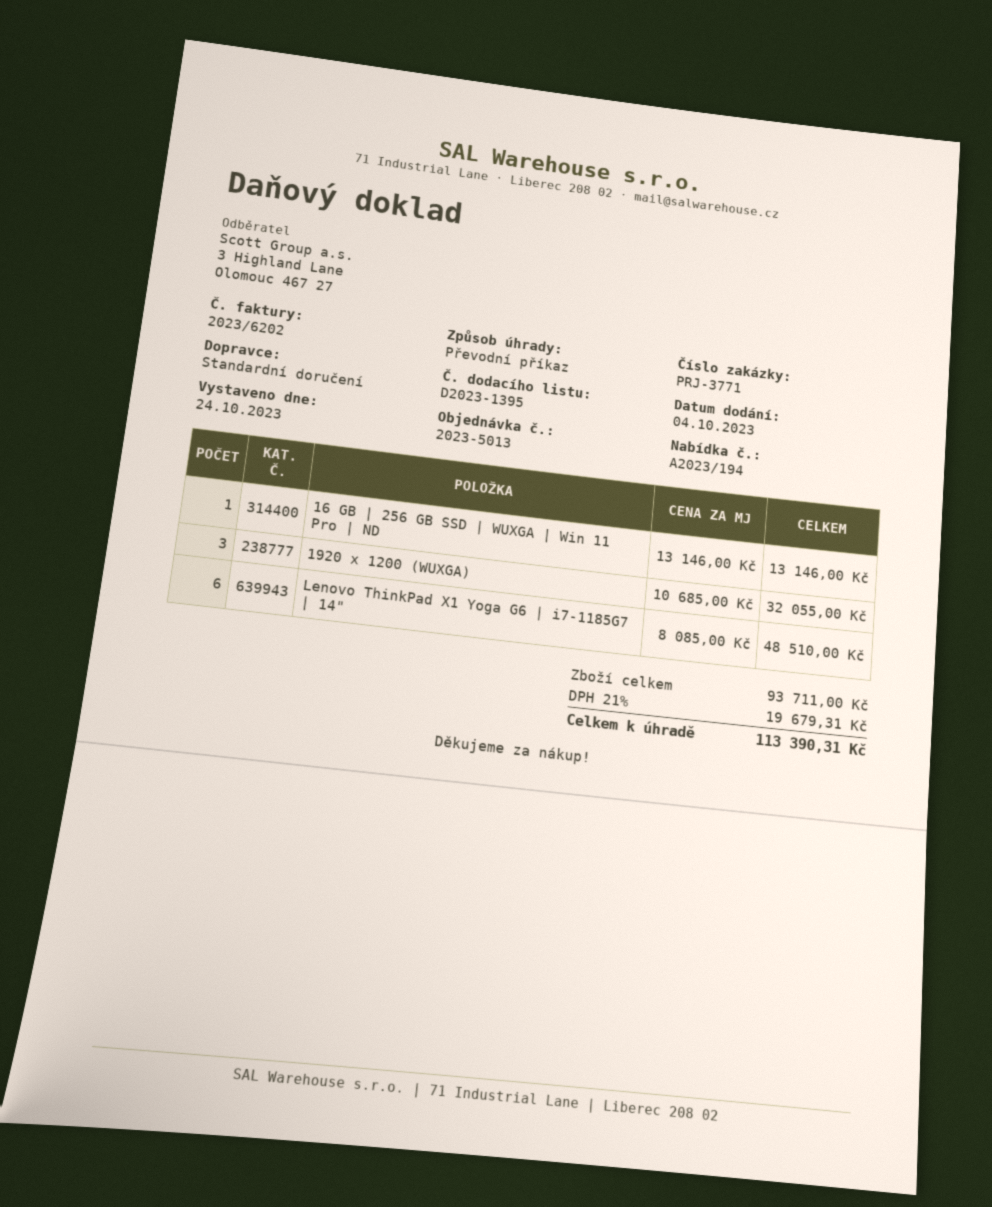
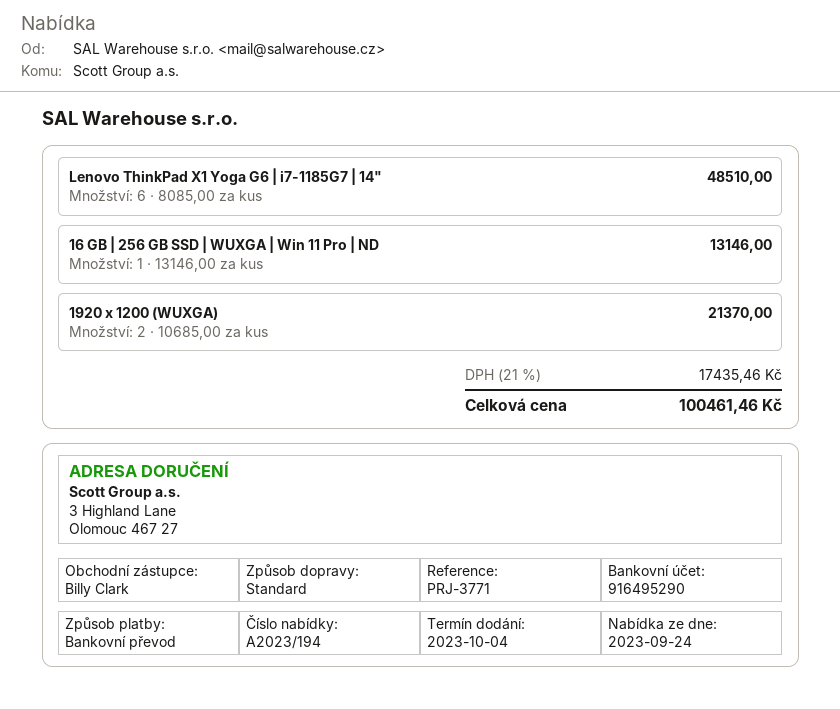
1920 x 1200 (WUXGA): 3 x 10685.00 = 32055.00 -> 2 x 10685.00 = 21370.00
tax: 21% = 19679.31 -> 21% = 17435.46
total: 113390.31 -> 100461.46

